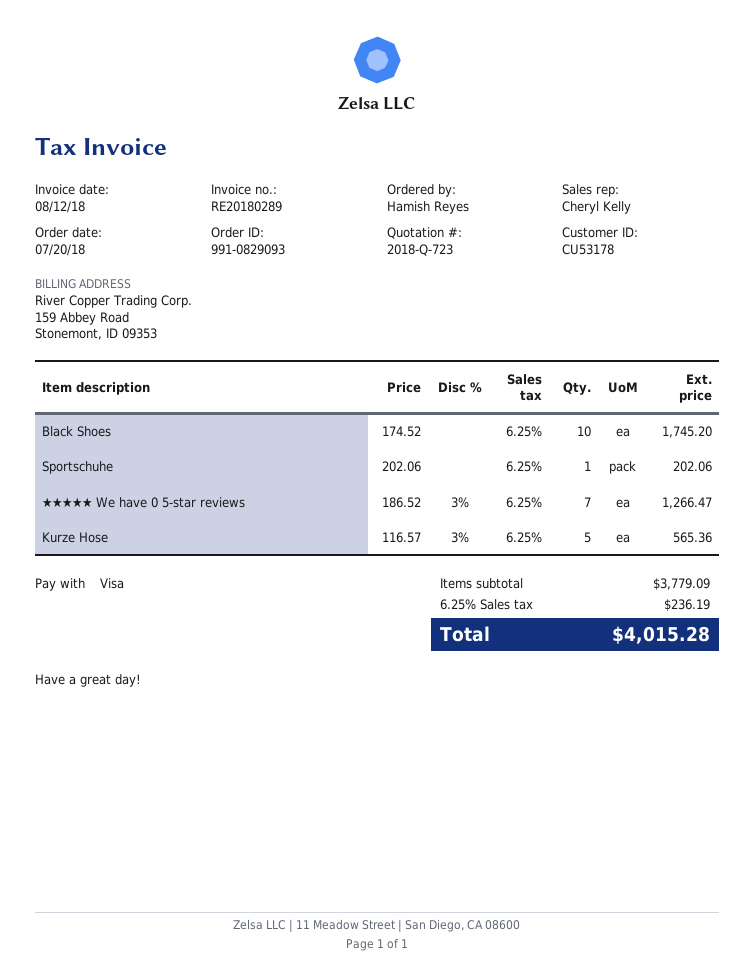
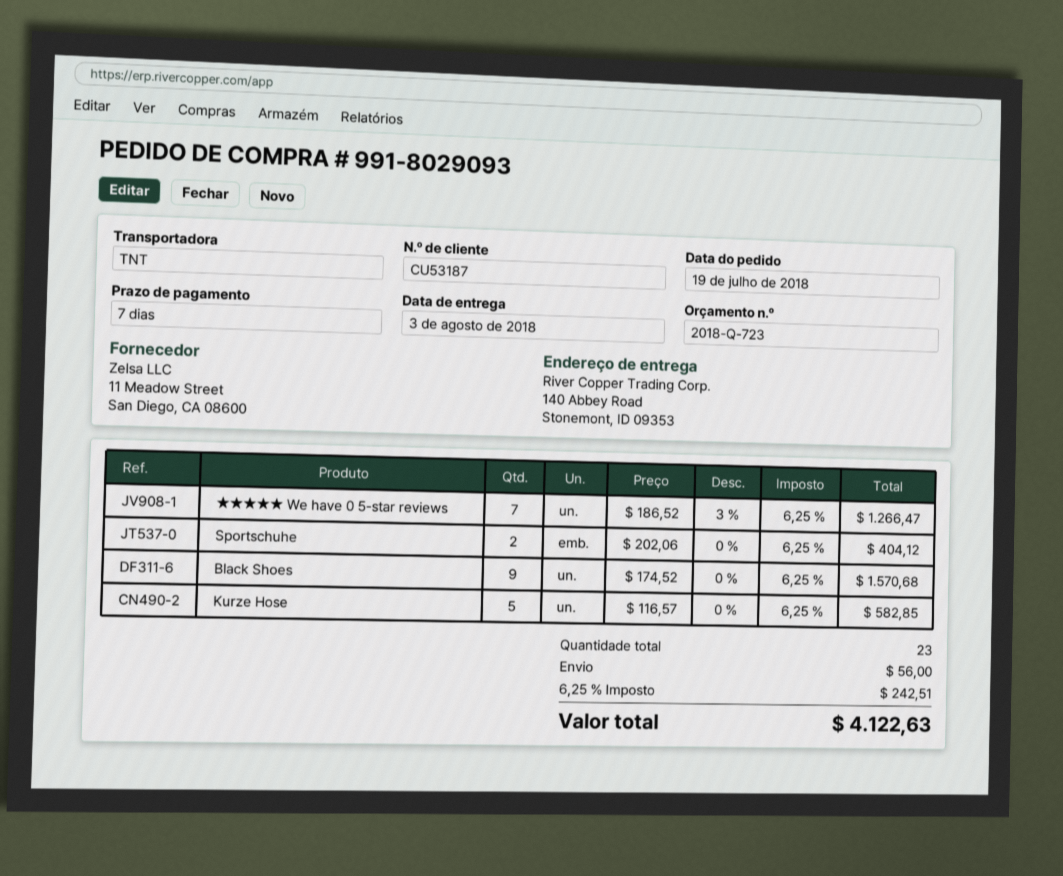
order number: 991-0829093 -> 991-8029093
order date: 2018-07-20 -> 2018-07-19
customer number: CU53178 -> CU53187
Black Shoes: 10 x 174.52 = 1745.20 -> 9 x 174.52 = 1570.68
Sportschuhe: 1 x 202.06 = 202.06 -> 2 x 202.06 = 404.12
Kurze Hose: 5 x 116.57 - 3% = 565.36 -> 5 x 116.57 = 582.85
shipping: none -> 56.00
tax: 6.25% = 236.19 -> 6.25% = 242.51
total: 4015.28 -> 4122.63

